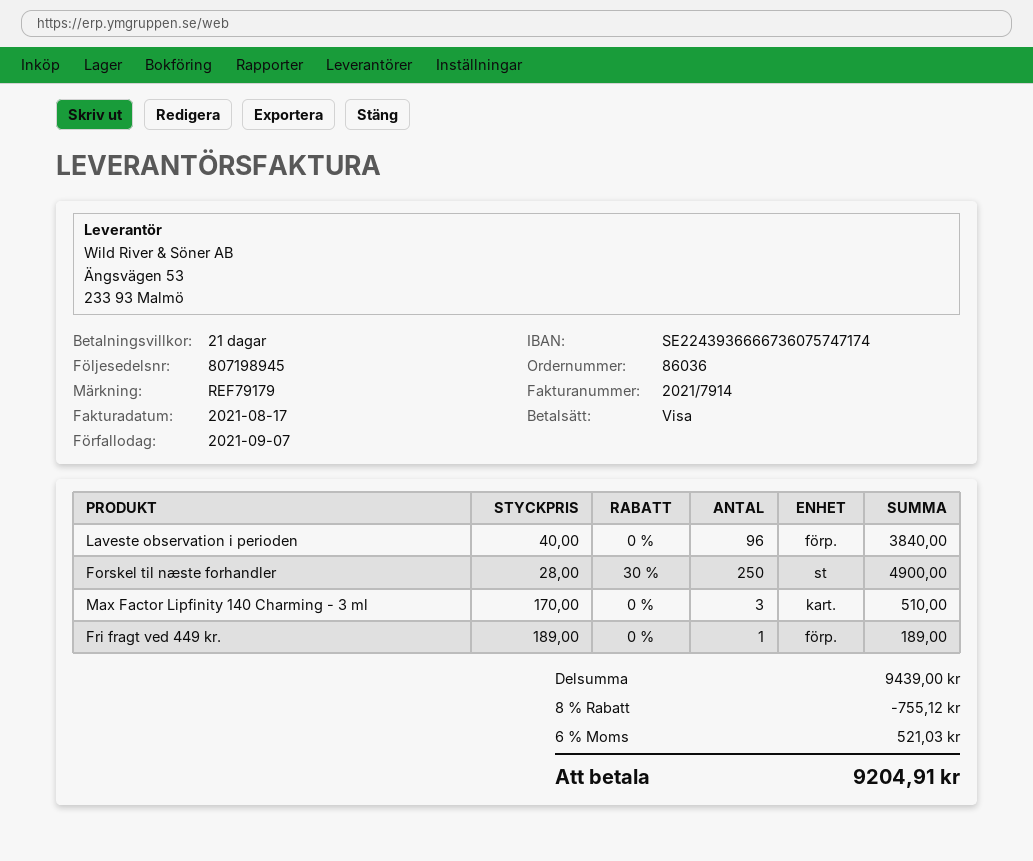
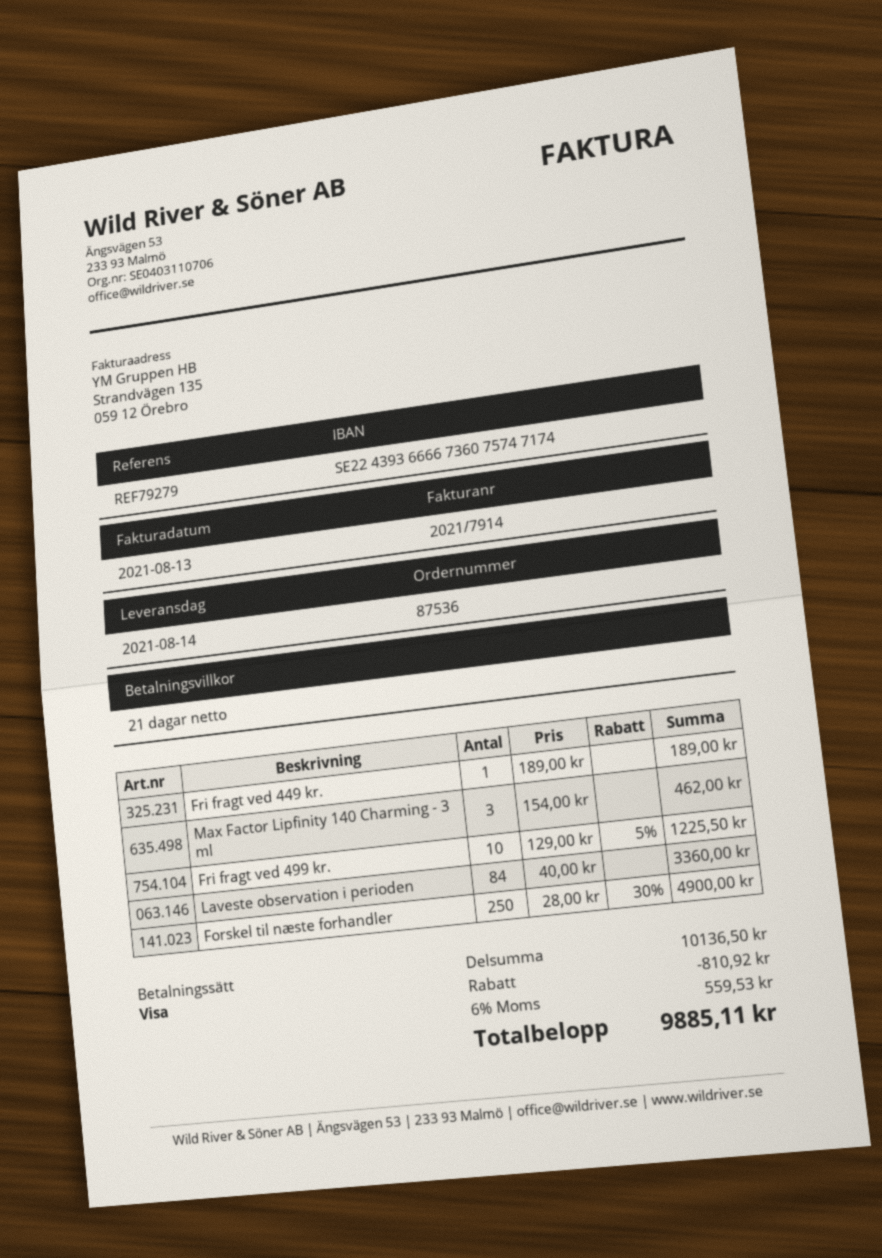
order number: 86036 -> 87536
invoice date: 2021-08-17 -> 2021-08-13
reference: REF79179 -> REF79279
Laveste observation i perioden: 96 x 40.00 = 3840.00 -> 84 x 40.00 = 3360.00
Max Factor Lipfinity 140 Charming - 3 ml: 3 x 170.00 = 510.00 -> 3 x 154.00 = 462.00
Fri fragt ved 499 kr.: none -> 10 x 129.00 - 5% = 1225.50
subtotal: 9439.00 -> 10136.50
discount: 755.12 -> 810.92
tax: 6% = 521.03 -> 6% = 559.53
total: 9204.91 -> 9885.11

